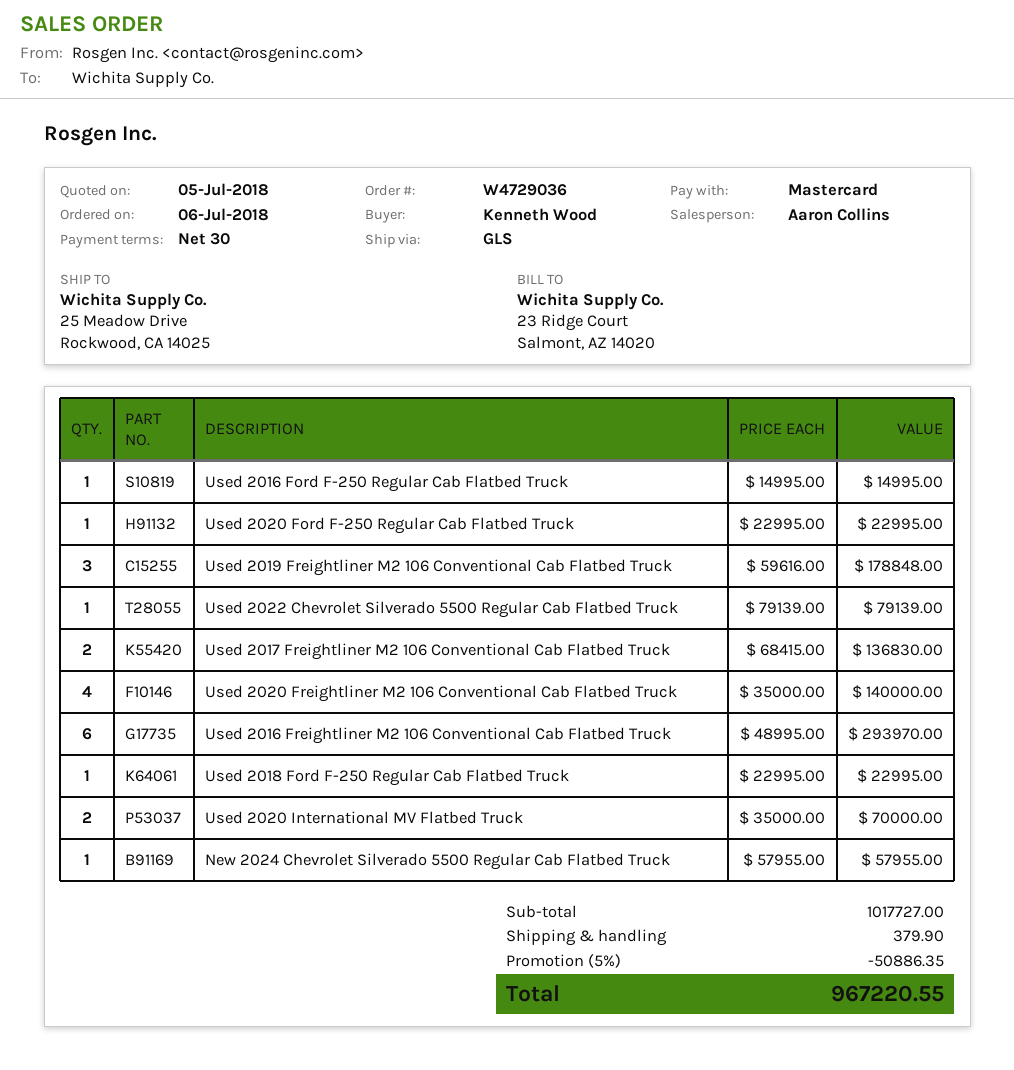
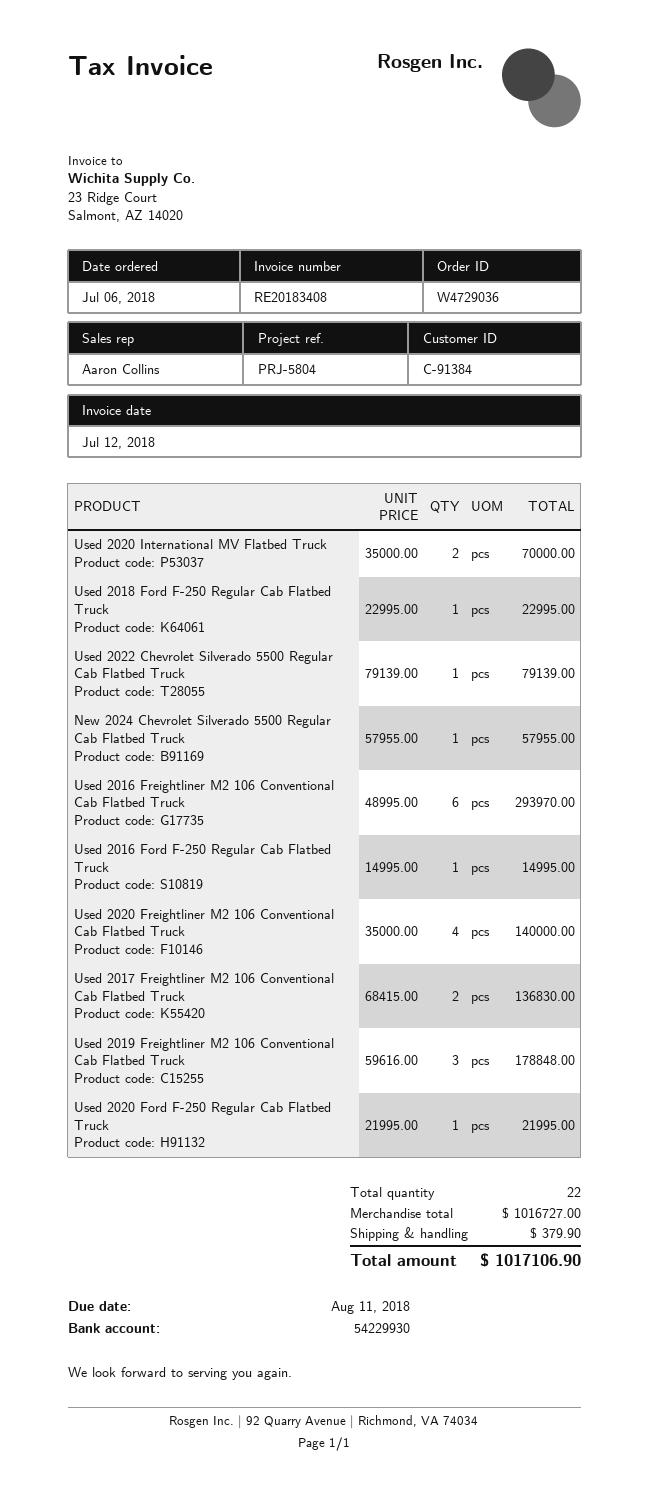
Used 2020 Ford F-250 Regular Cab Flatbed Truck: 1 x 22995.00 = 22995.00 -> 1 x 21995.00 = 21995.00
subtotal: 1017727.00 -> 1016727.00
discount: 5% = 50886.35 -> none
total: 967220.55 -> 1017106.90

